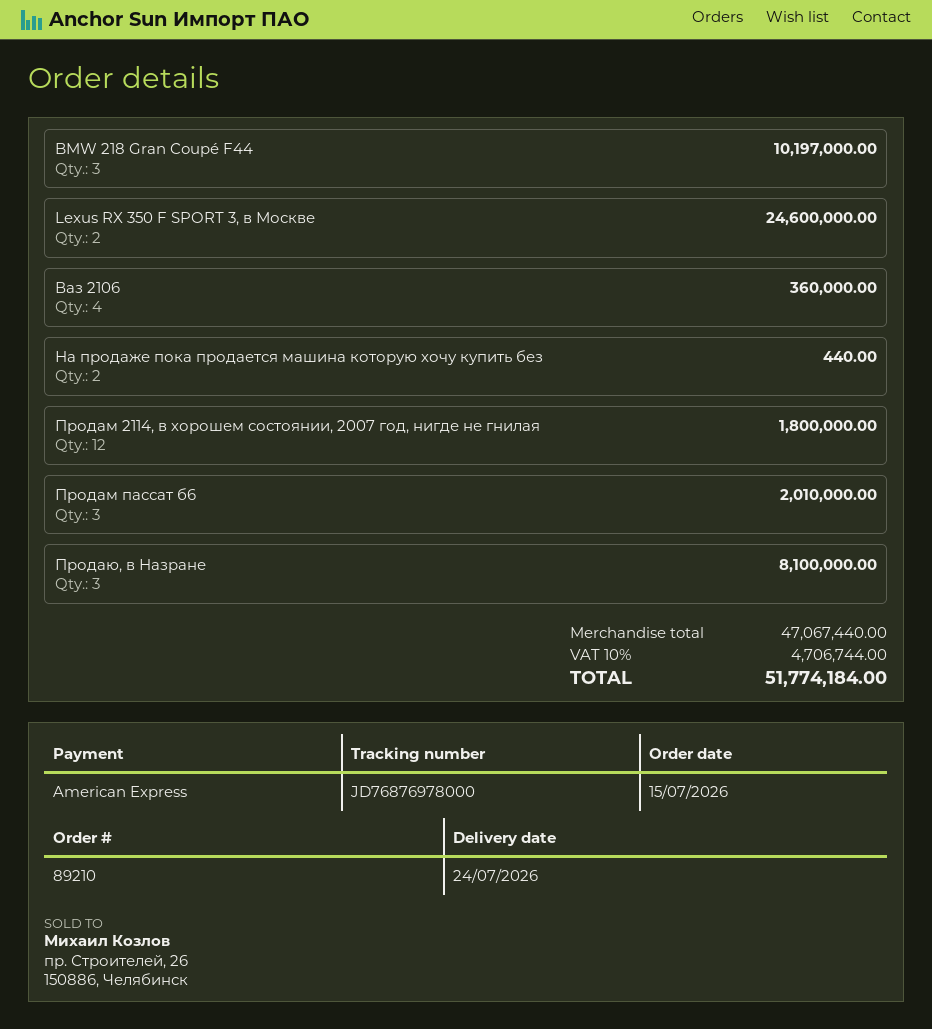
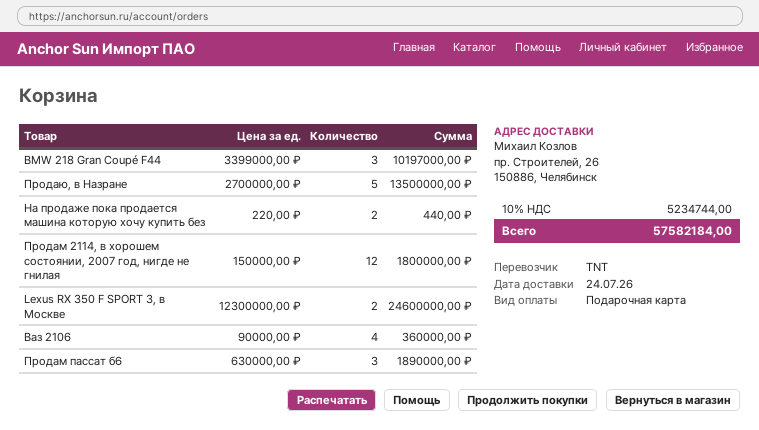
payment method: American Express -> gift card
Продам пассат б6: 3 for 2010000.00 -> 3 for 1890000.00
Продаю, в Назране: 3 for 8100000.00 -> 5 for 13500000.00
tax: 10% = 4706744.00 -> 10% = 5234744.00
total: 51774184.00 -> 57582184.00

